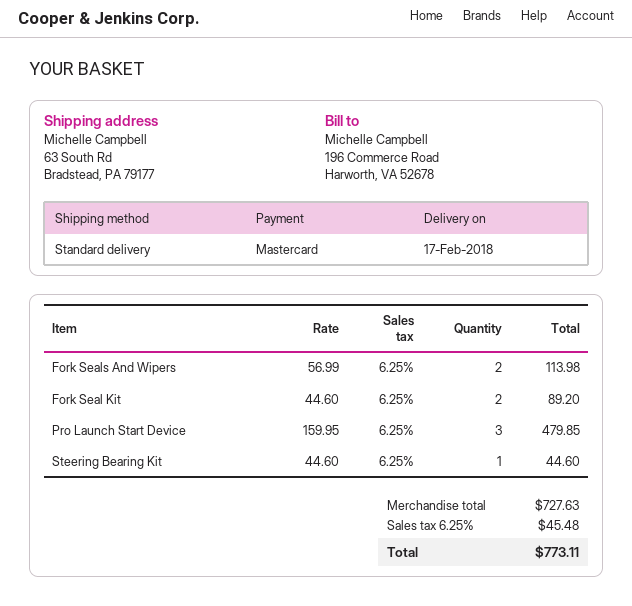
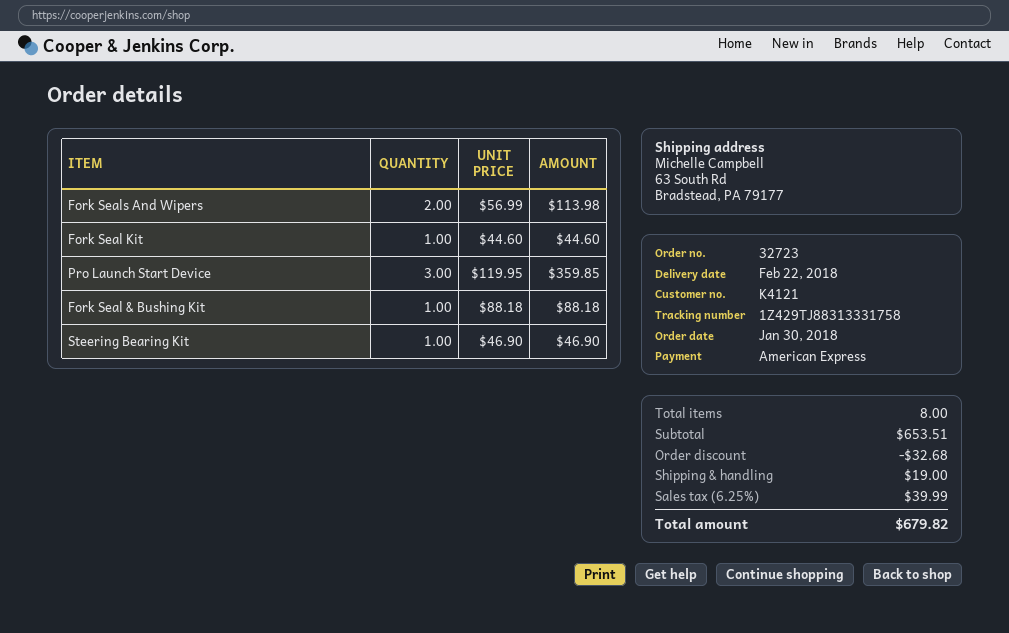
delivery date: 2018-02-17 -> 2018-02-22
payment method: Mastercard -> American Express
Fork Seal Kit: 2 x 44.60 = 89.20 -> 1 x 44.60 = 44.60
Pro Launch Start Device: 3 x 159.95 = 479.85 -> 3 x 119.95 = 359.85
Steering Bearing Kit: 1 x 44.60 = 44.60 -> 1 x 46.90 = 46.90
Fork Seal & Bushing Kit: none -> 1 x 88.18 = 88.18
subtotal: 727.63 -> 653.51
discount: none -> 32.68
shipping: none -> 19.00
tax: 6.25% = 45.48 -> 6.25% = 39.99
total: 773.11 -> 679.82

